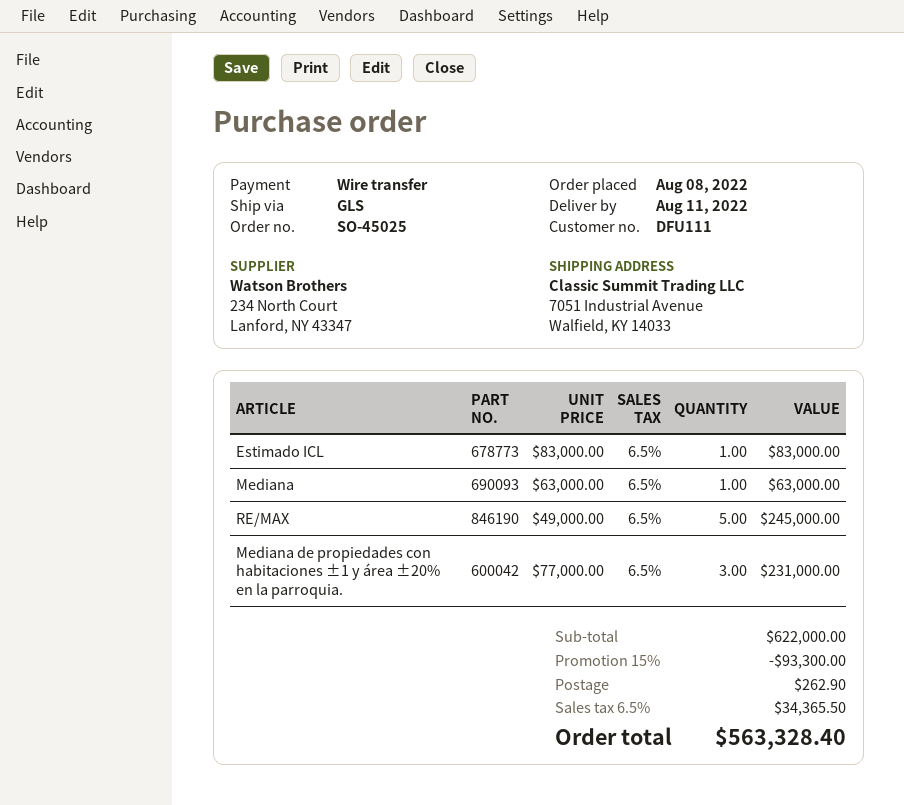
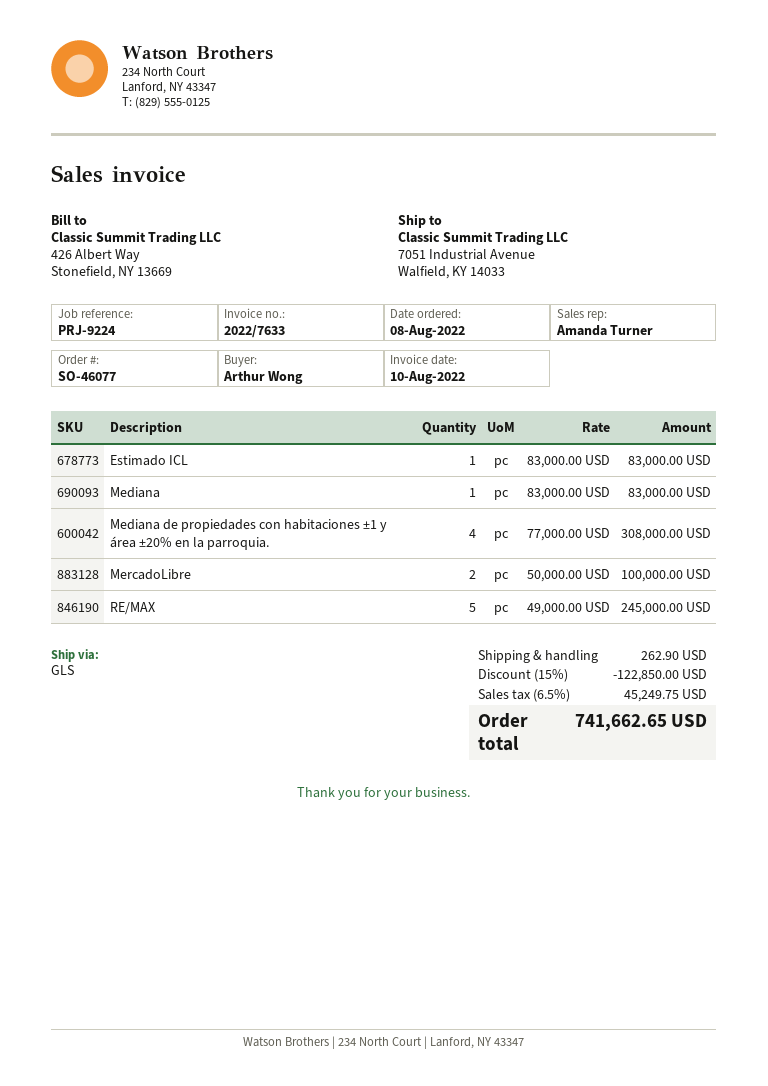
order number: SO-45025 -> SO-46077
Mediana: 1 x 63000.00 = 63000.00 -> 1 x 83000.00 = 83000.00
Mediana de propiedades con habitaciones ±1 y área ±20% en la parroquia.: 3 x 77000.00 = 231000.00 -> 4 x 77000.00 = 308000.00
MercadoLibre: none -> 2 x 50000.00 = 100000.00
discount: 15% = 93300.00 -> 15% = 122850.00
tax: 6.5% = 34365.50 -> 6.5% = 45249.75
total: 563328.40 -> 741662.65

